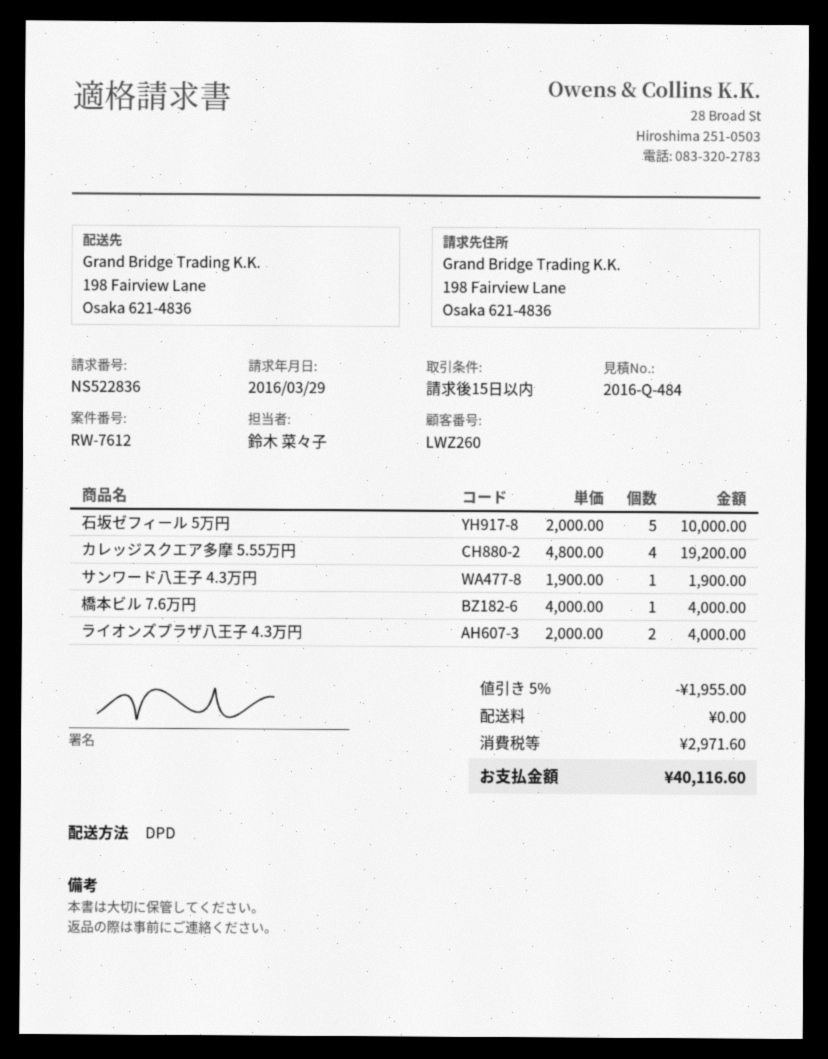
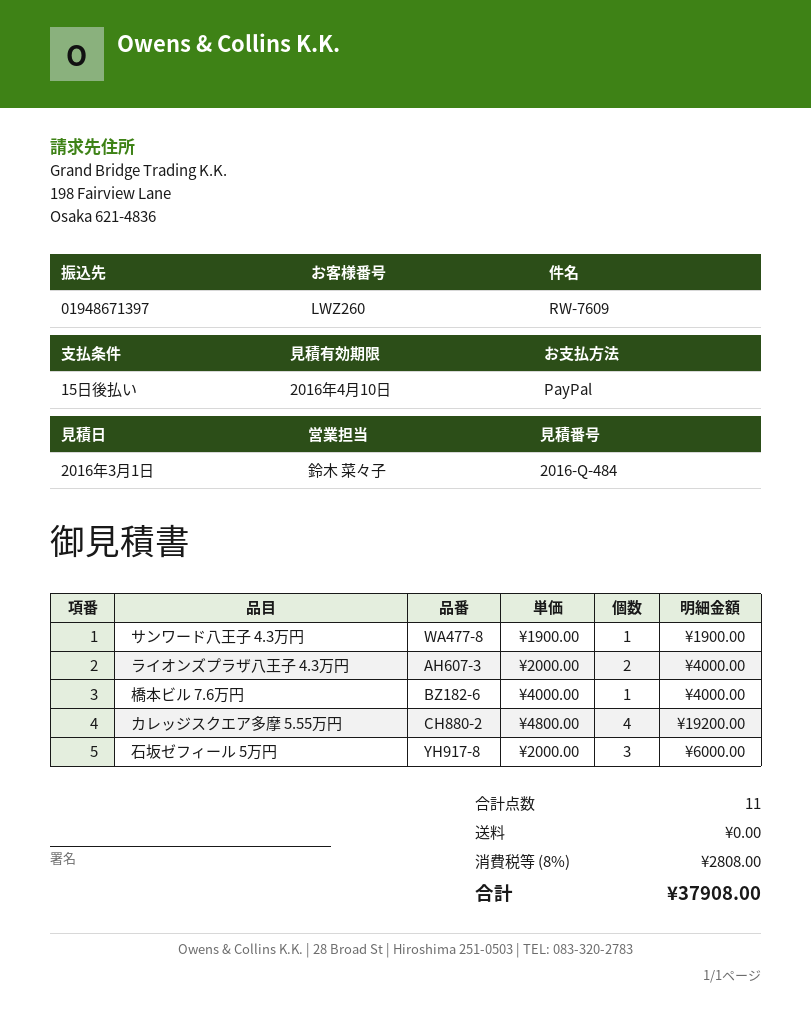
reference: RW-7612 -> RW-7609
石坂ゼフィール 5万円: 5 x 2000.00 = 10000.00 -> 3 x 2000.00 = 6000.00
discount: 5% = 1955.00 -> none
tax: 2971.60 -> 2808.00
total: 40116.60 -> 37908.00

